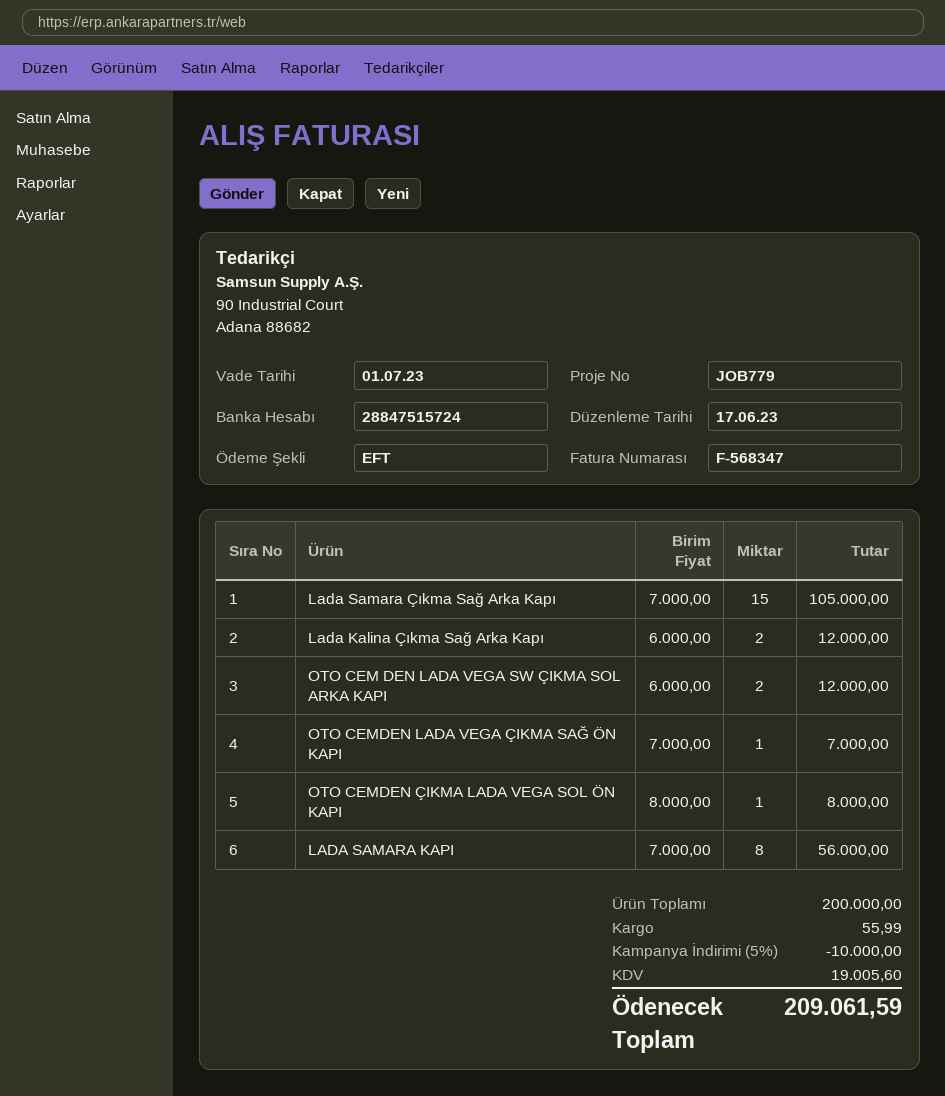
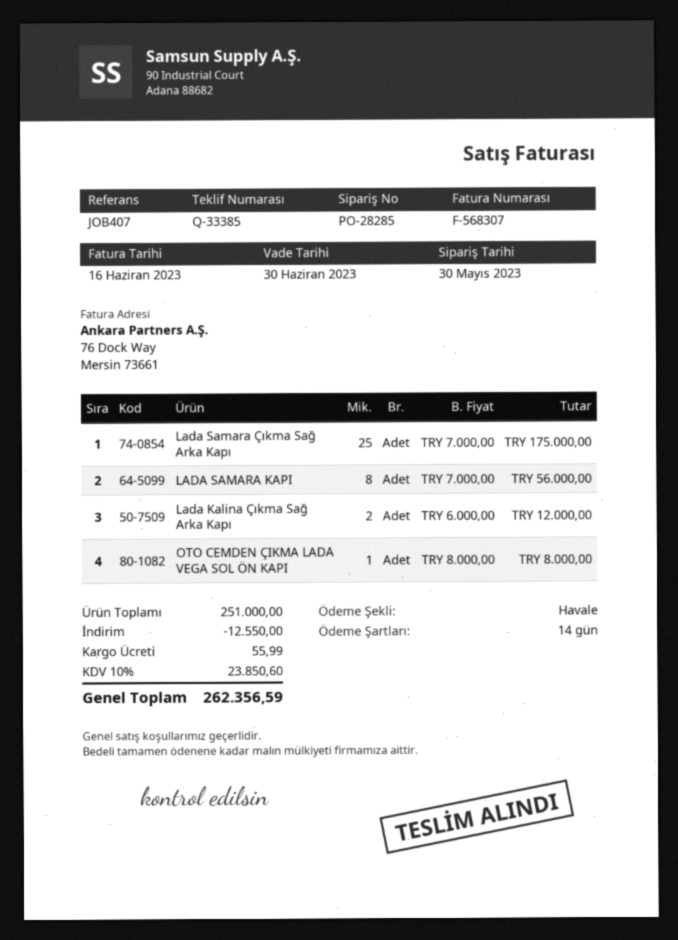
invoice number: F-568347 -> F-568307
invoice date: 2023-06-17 -> 2023-06-16
due date: 2023-07-01 -> 2023-06-30
reference: JOB779 -> JOB407
Lada Samara Çıkma Sağ Arka Kapı: 15 x 7000.00 = 105000.00 -> 25 x 7000.00 = 175000.00
OTO CEM DEN LADA VEGA SW ÇIKMA SOL ARKA KAPI: 2 x 6000.00 = 12000.00 -> none
OTO CEMDEN LADA VEGA ÇIKMA SAĞ ÖN KAPI: 1 x 7000.00 = 7000.00 -> none
subtotal: 200000.00 -> 251000.00
discount: 10000.00 -> 12550.00
tax: 19005.60 -> 23850.60
total: 209061.59 -> 262356.59

